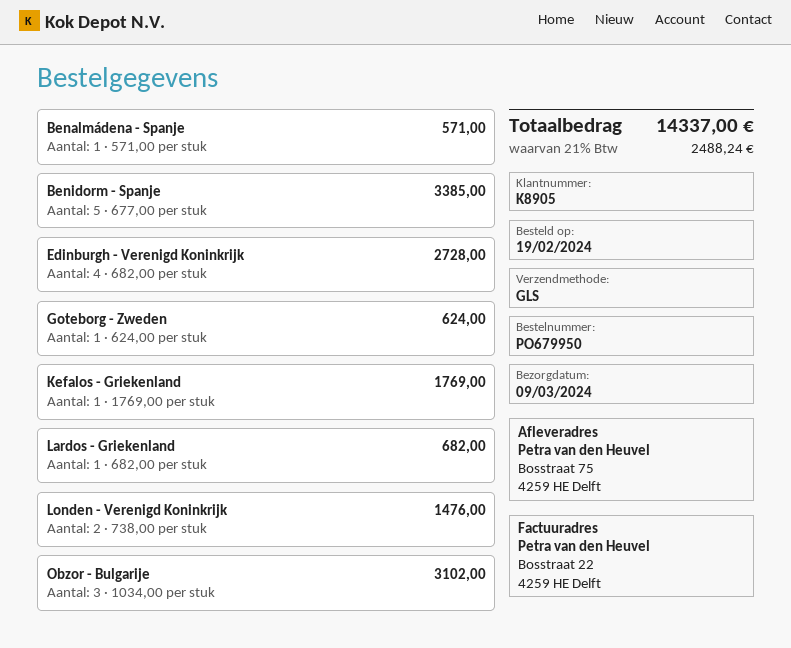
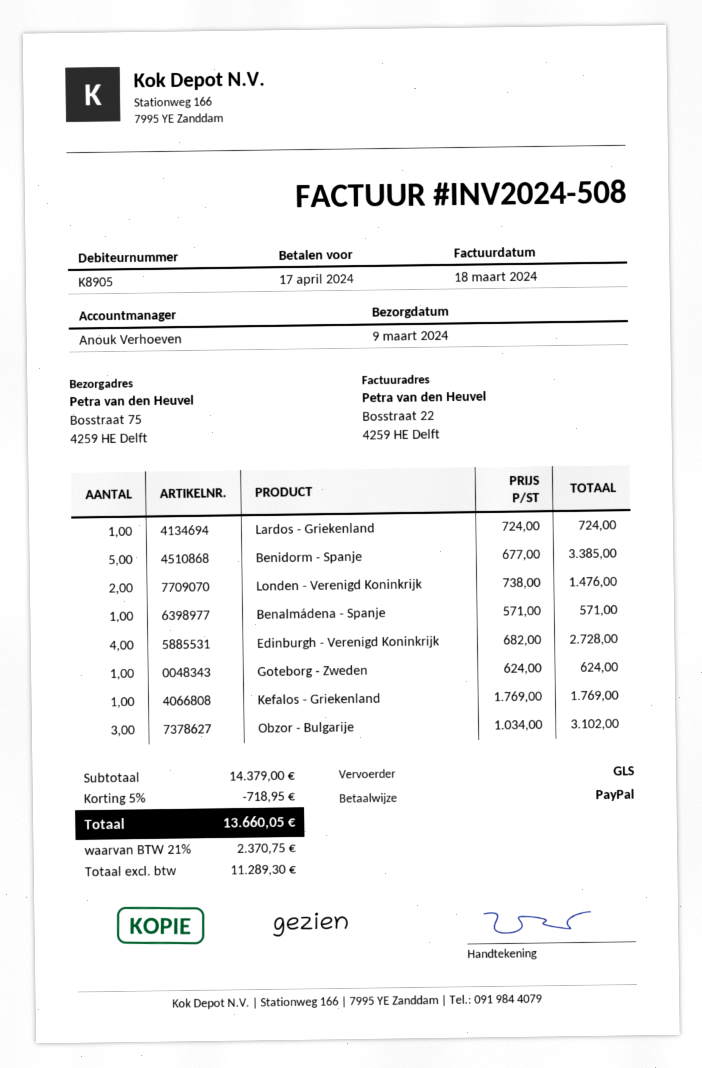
Lardos - Griekenland: 1 x 682.00 = 682.00 -> 1 x 724.00 = 724.00
discount: none -> 5% = 718.95
tax: 21% = 2488.24 -> 21% = 2370.75
total: 14337.00 -> 13660.05

